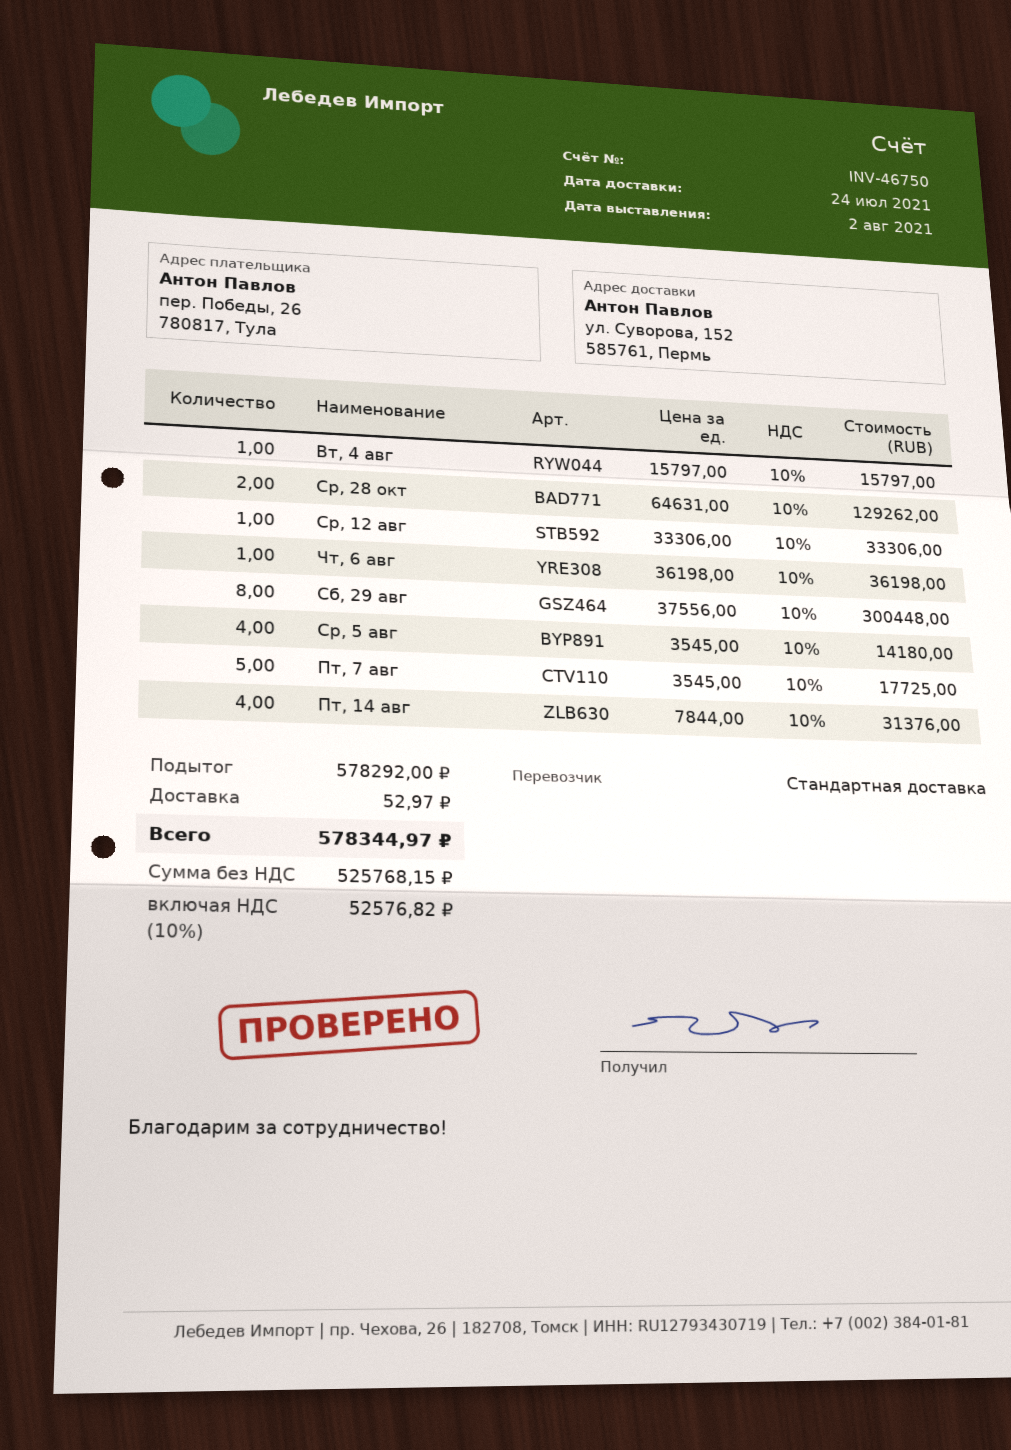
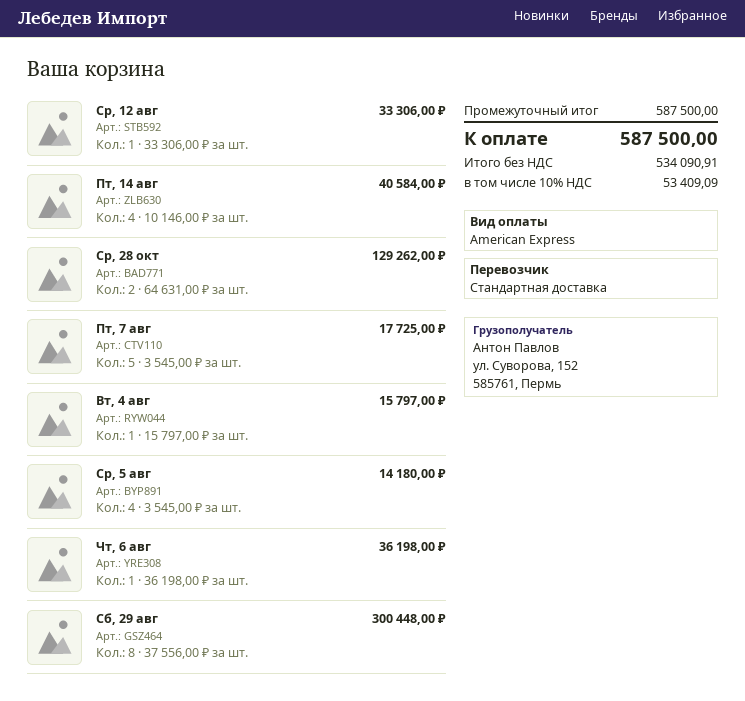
Пт, 14 авг: 4 x 7844.00 = 31376.00 -> 4 x 10146.00 = 40584.00
subtotal: 578292.00 -> 587500.00
shipping: 52.97 -> none
net: 525768.15 -> 534090.91
tax: 10% = 52576.82 -> 10% = 53409.09
total: 578344.97 -> 587500.00

